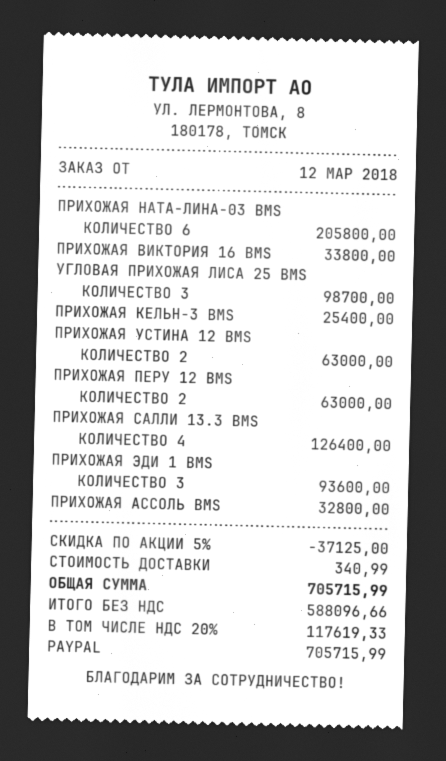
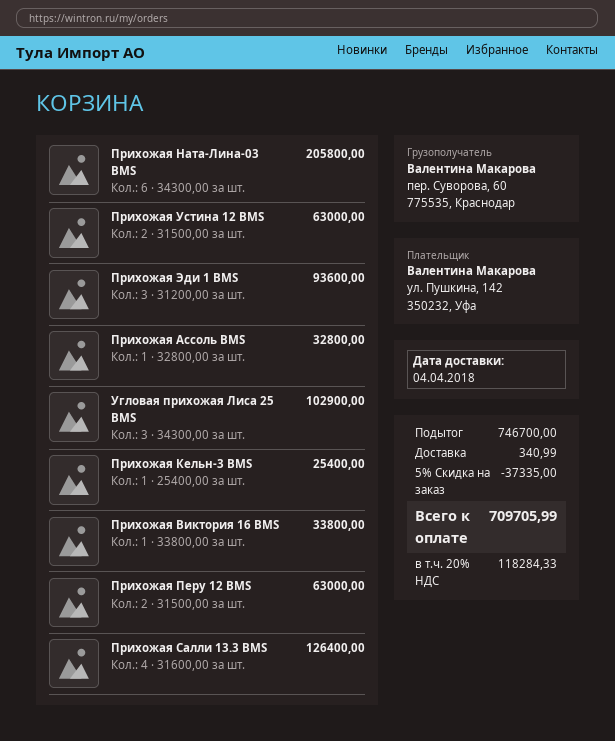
УГЛОВАЯ ПРИХОЖАЯ ЛИСА 25 BMS: 3 for 98700.00 -> 3 for 102900.00
discount: 5% = 37125.00 -> 5% = 37335.00
tax: 20% = 117619.33 -> 20% = 118284.33
total: 705715.99 -> 709705.99

